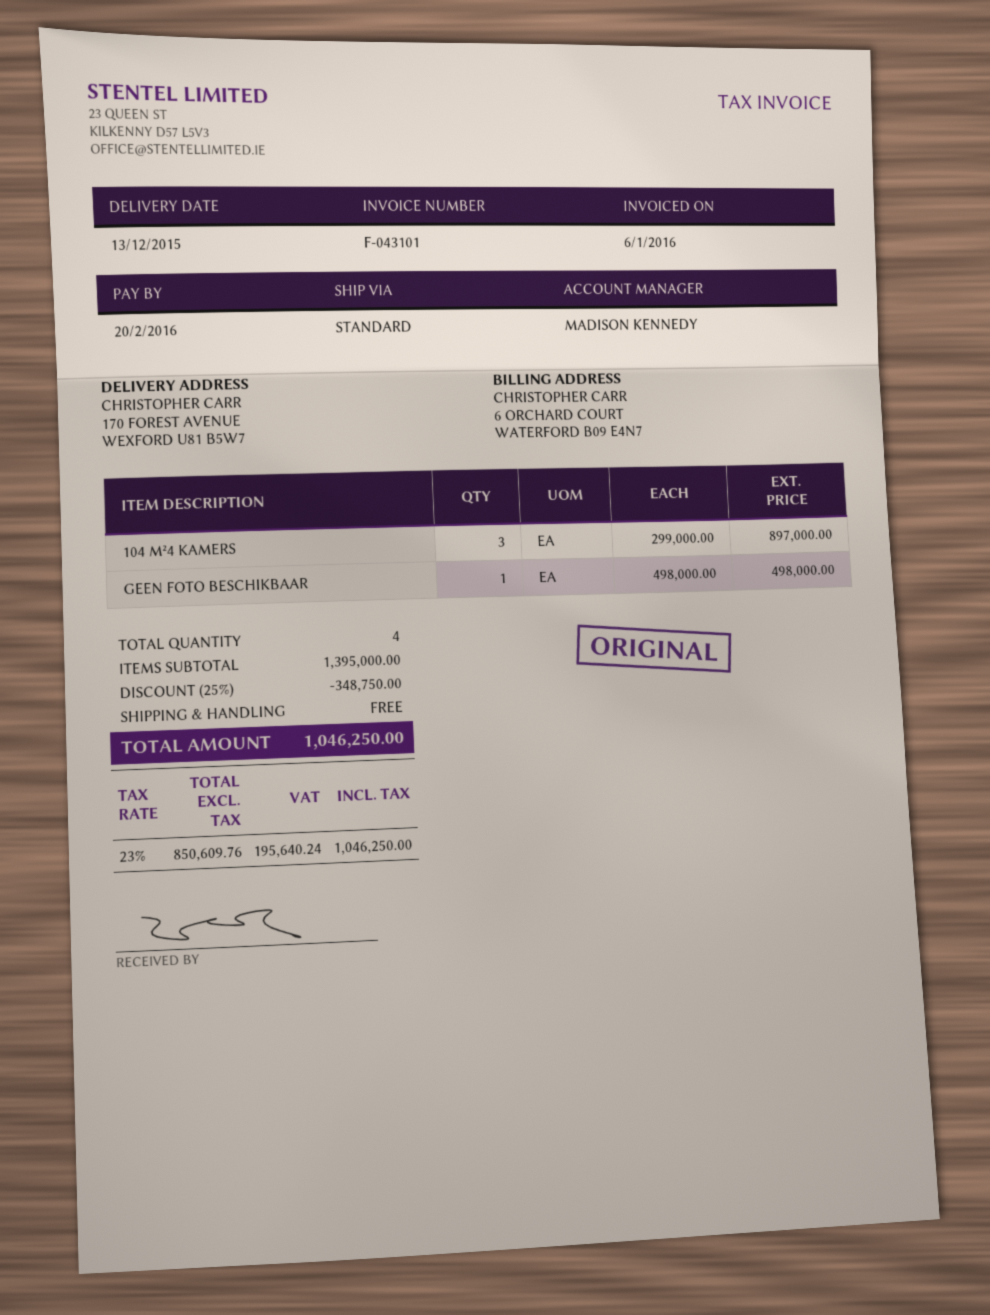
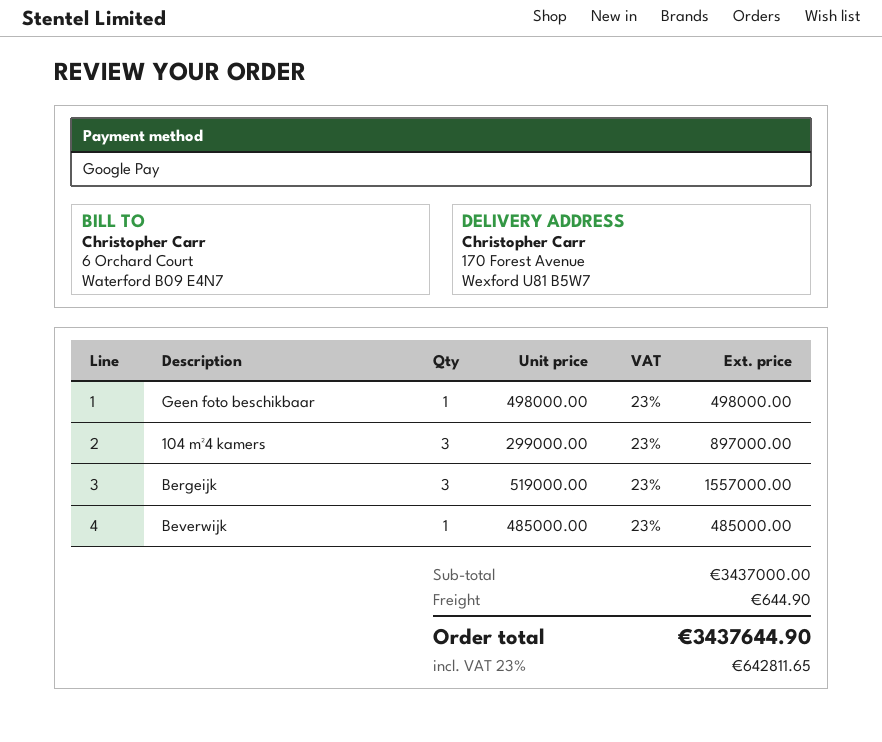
Bergeijk: none -> 3 x 519000.00 = 1557000.00
Beverwijk: none -> 1 x 485000.00 = 485000.00
subtotal: 1395000.00 -> 3437000.00
discount: 25% = 348750.00 -> none
shipping: 0.00 -> 644.90
tax: 23% = 195640.24 -> 23% = 642811.65
total: 1046250.00 -> 3437644.90

